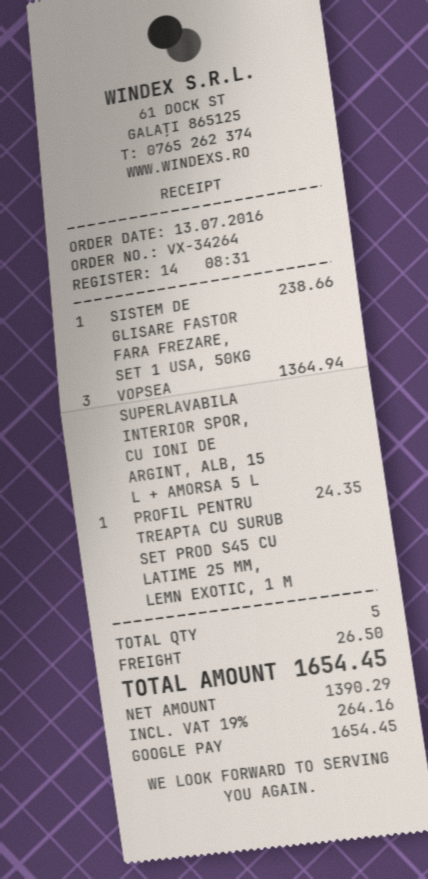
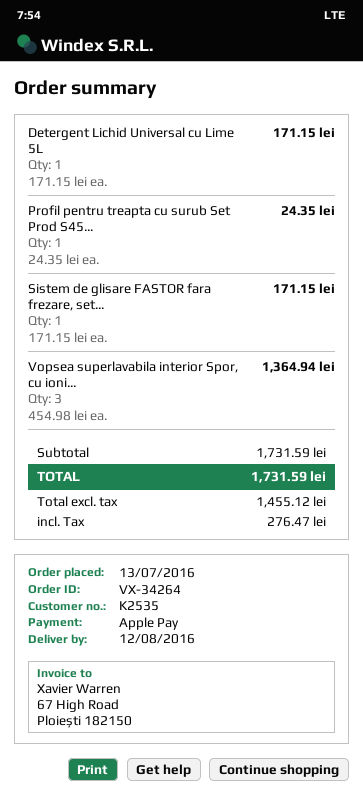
payment method: Google Pay -> Apple Pay
SISTEM DE GLISARE FASTOR FARA FREZARE, SET 1 USA, 50KG: 1 for 238.66 -> 1 for 171.15
Detergent Lichid Universal cu Lime 5L: none -> 1 for 171.15
shipping: 26.50 -> none
net: 1390.29 -> 1455.12
tax: 264.16 -> 276.47
total: 1654.45 -> 1731.59

